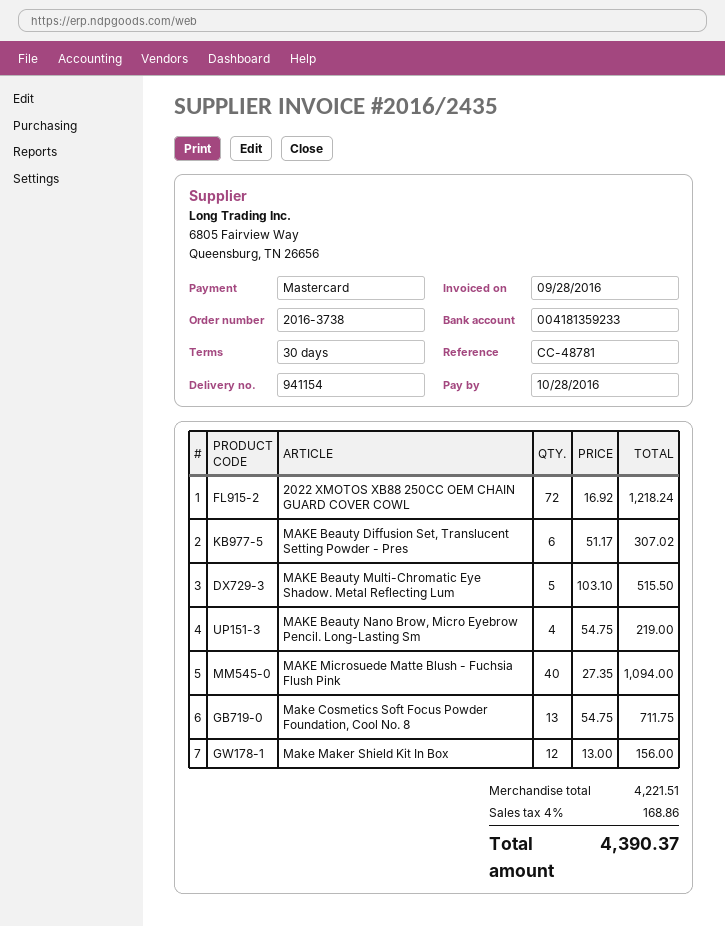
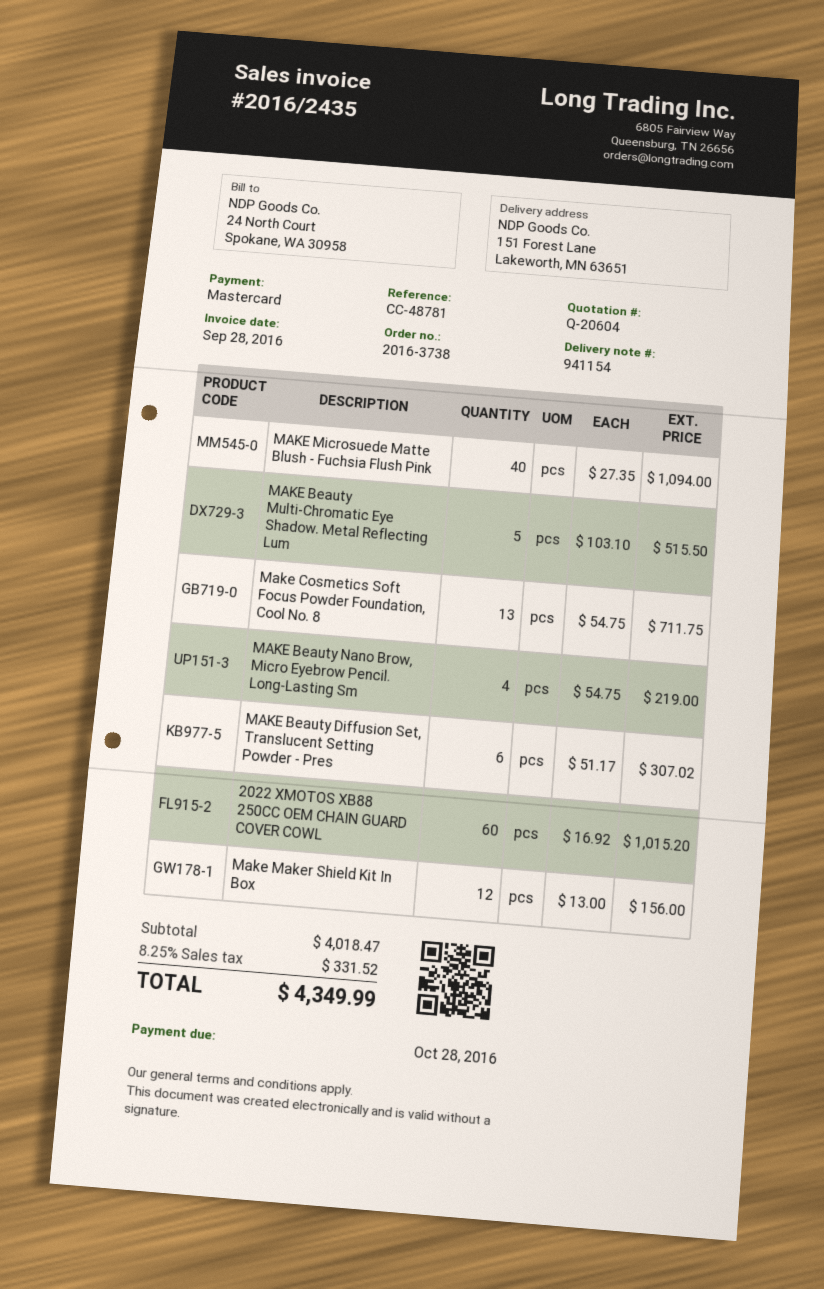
2022 XMOTOS XB88 250CC OEM CHAIN GUARD COVER COWL: 72 x 16.92 = 1218.24 -> 60 x 16.92 = 1015.20
subtotal: 4221.51 -> 4018.47
tax: 4% = 168.86 -> 8.25% = 331.52
total: 4390.37 -> 4349.99

